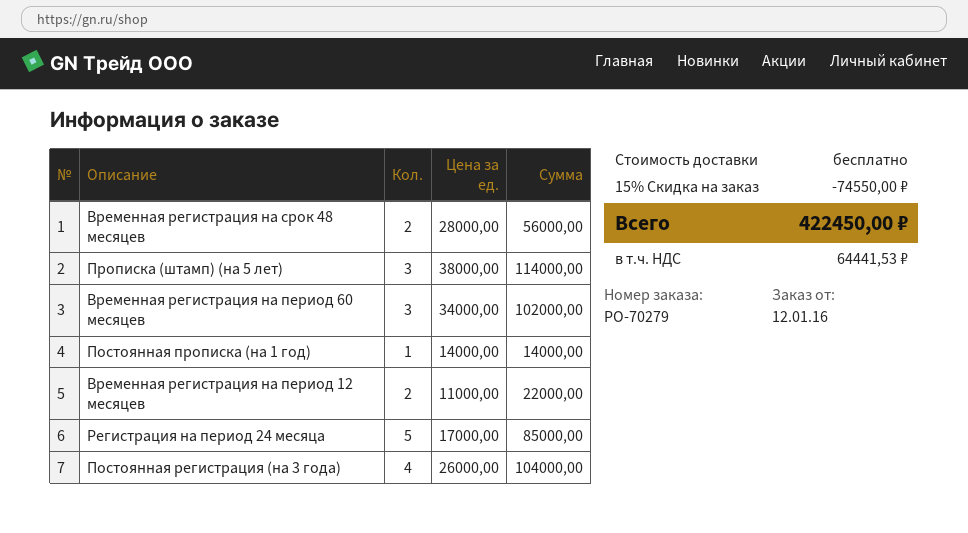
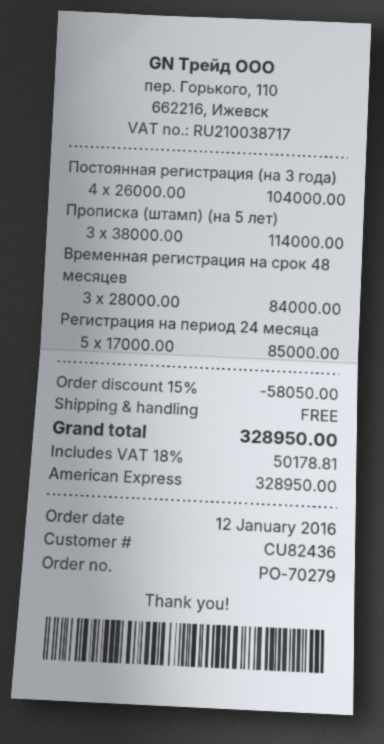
Временная регистрация на срок 48 месяцев: 2 x 28000.00 = 56000.00 -> 3 x 28000.00 = 84000.00
Временная регистрация на период 60 месяцев: 3 x 34000.00 = 102000.00 -> none
Постоянная прописка (на 1 год): 1 x 14000.00 = 14000.00 -> none
Временная регистрация на период 12 месяцев: 2 x 11000.00 = 22000.00 -> none
discount: 15% = 74550.00 -> 15% = 58050.00
tax: 64441.53 -> 50178.81
total: 422450.00 -> 328950.00

